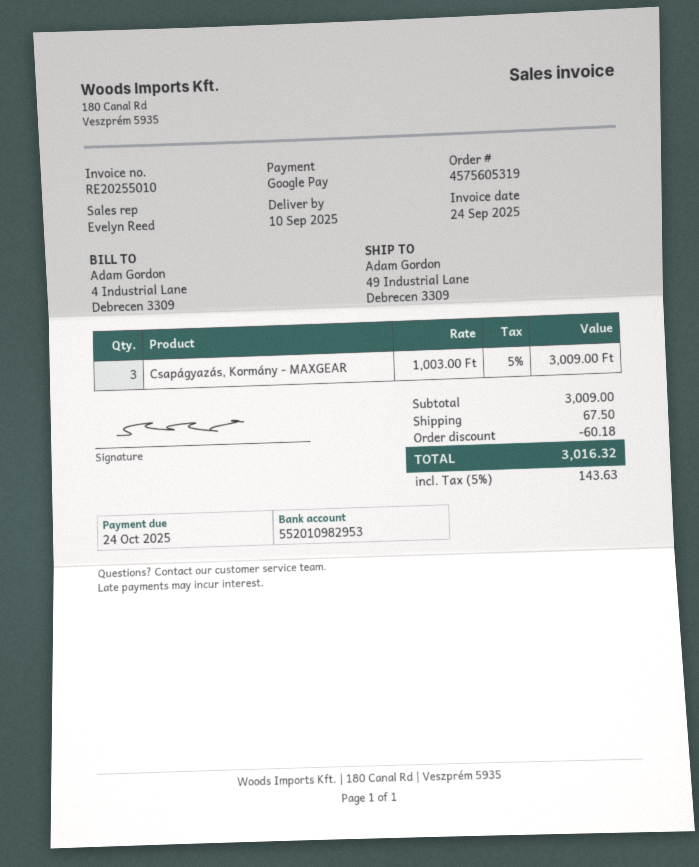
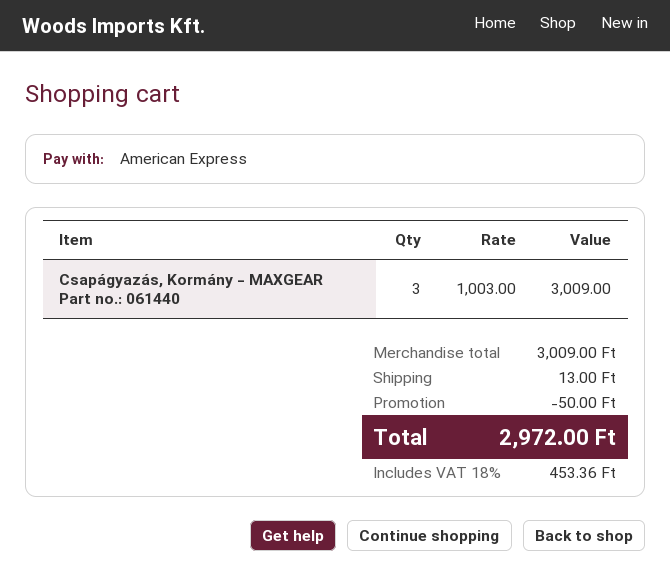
payment method: Google Pay -> American Express
discount: 60.18 -> 50.00
shipping: 67.50 -> 13.00
tax: 5% = 143.63 -> 18% = 453.36
total: 3016.32 -> 2972.00

